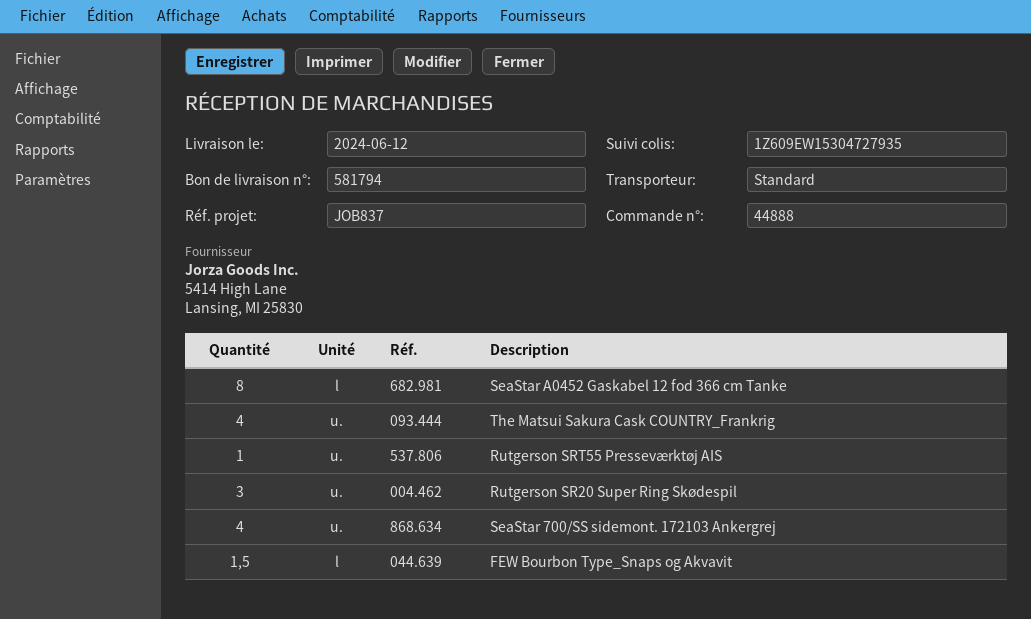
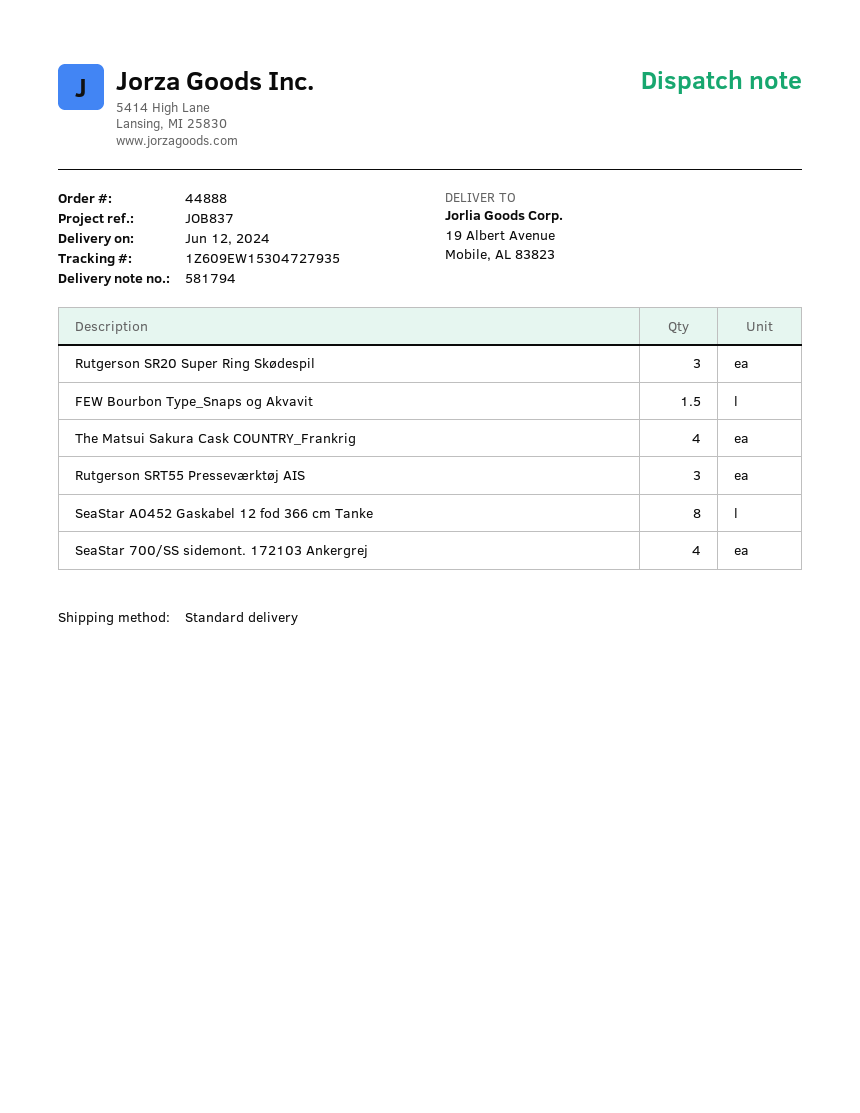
Rutgerson SRT55 Presseværktøj AIS: 1 -> 3

